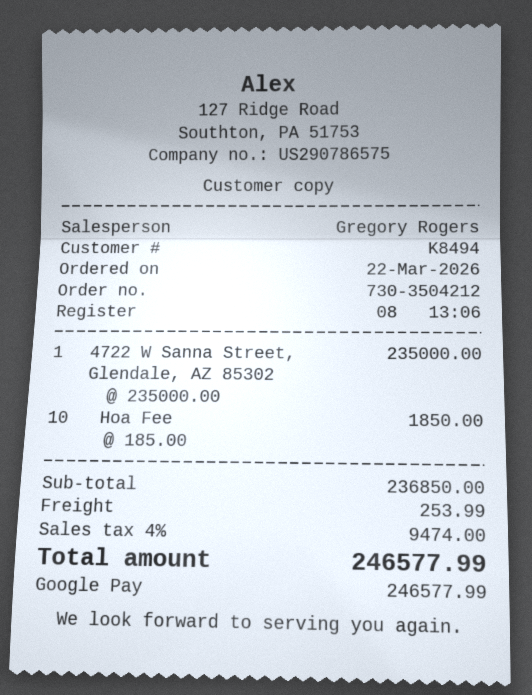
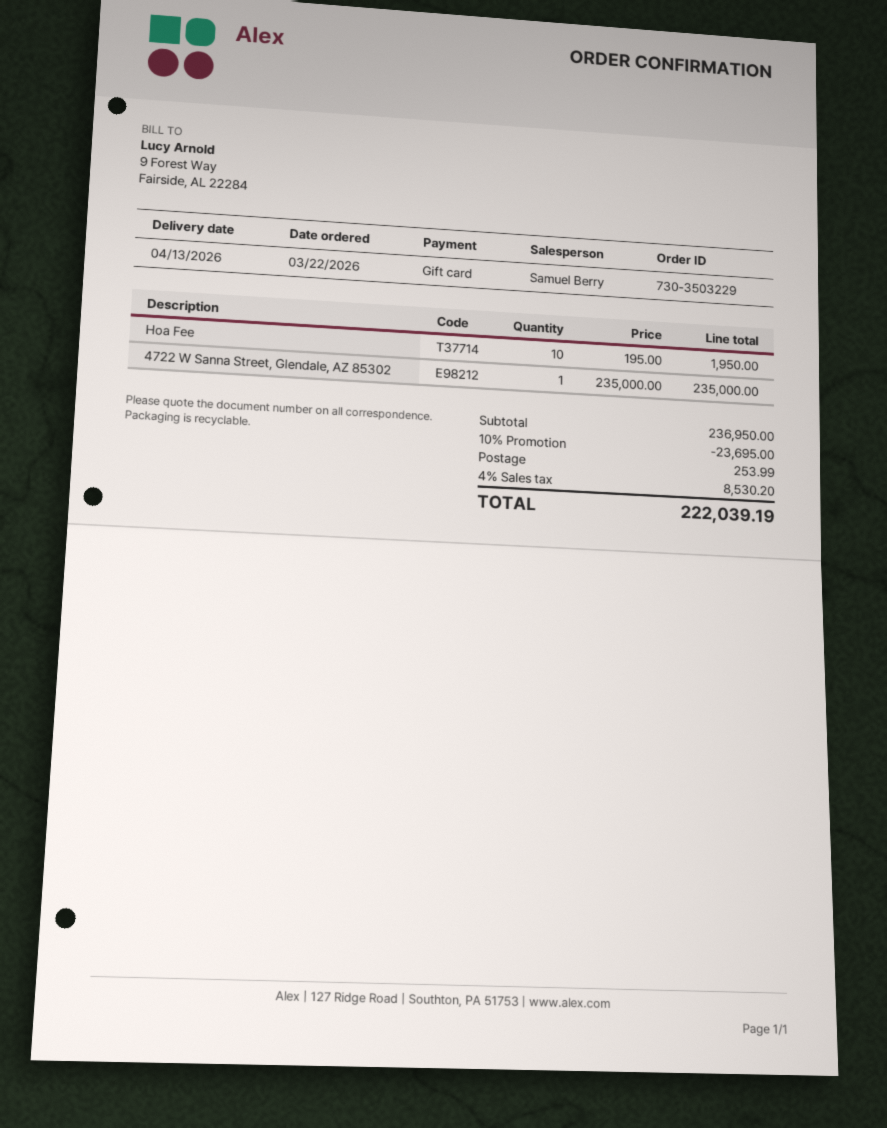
order number: 730-3504212 -> 730-3503229
sales rep: Gregory Rogers -> Samuel Berry
payment method: Google Pay -> gift card
Hoa Fee: 10 x 185.00 = 1850.00 -> 10 x 195.00 = 1950.00
subtotal: 236850.00 -> 236950.00
discount: none -> 10% = 23695.00
tax: 4% = 9474.00 -> 4% = 8530.20
total: 246577.99 -> 222039.19

